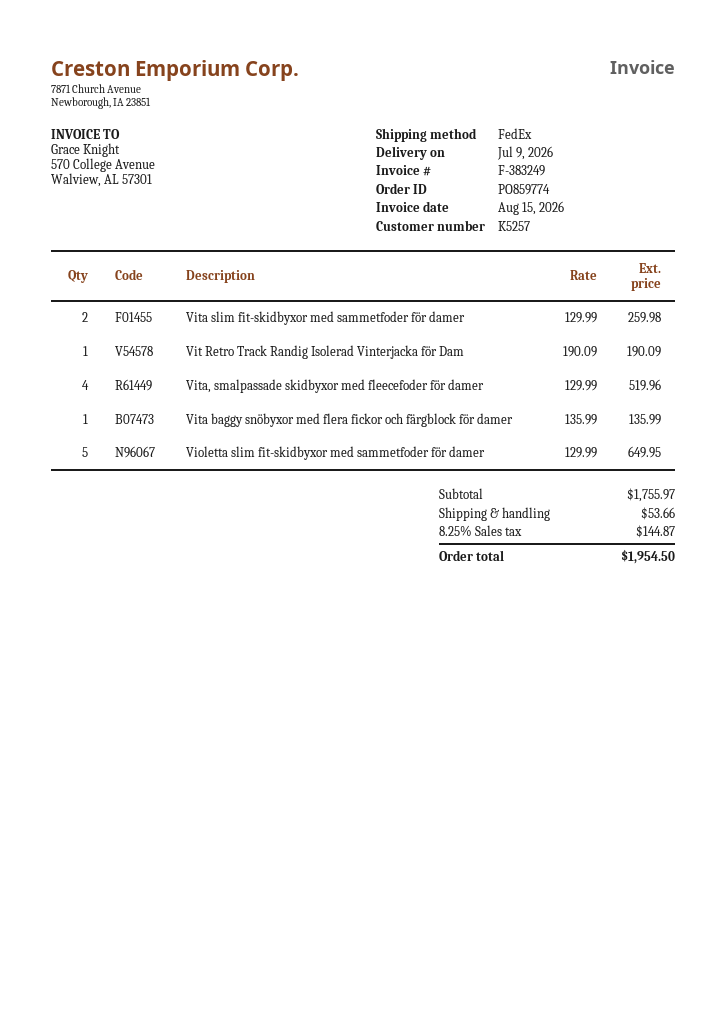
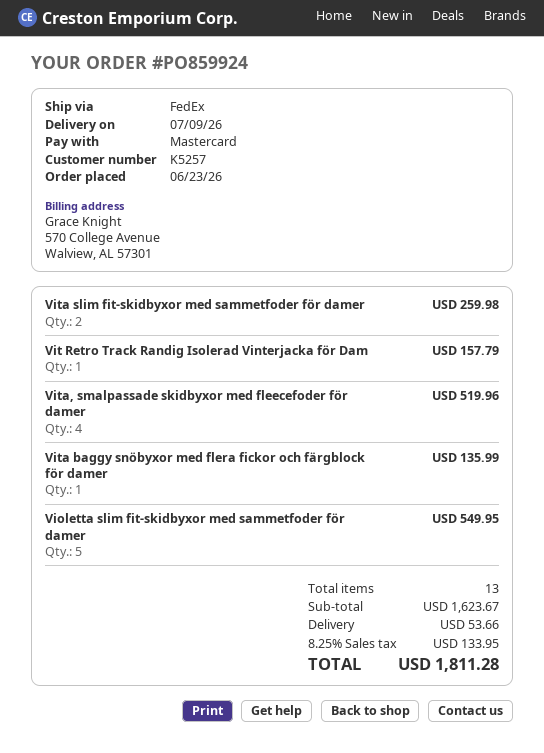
order number: PO859774 -> PO859924
Vit Retro Track Randig Isolerad Vinterjacka för Dam: 1 for 190.09 -> 1 for 157.79
Violetta slim fit-skidbyxor med sammetfoder för damer: 5 for 649.95 -> 5 for 549.95
subtotal: 1755.97 -> 1623.67
tax: 8.25% = 144.87 -> 8.25% = 133.95
total: 1954.50 -> 1811.28

